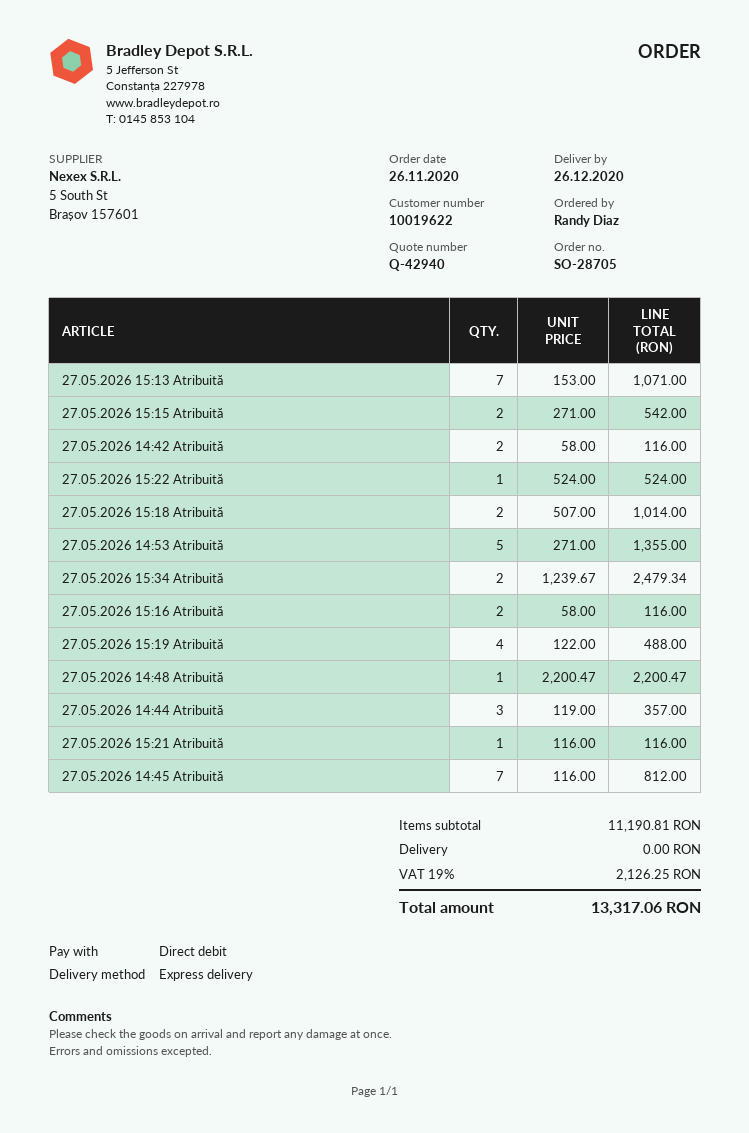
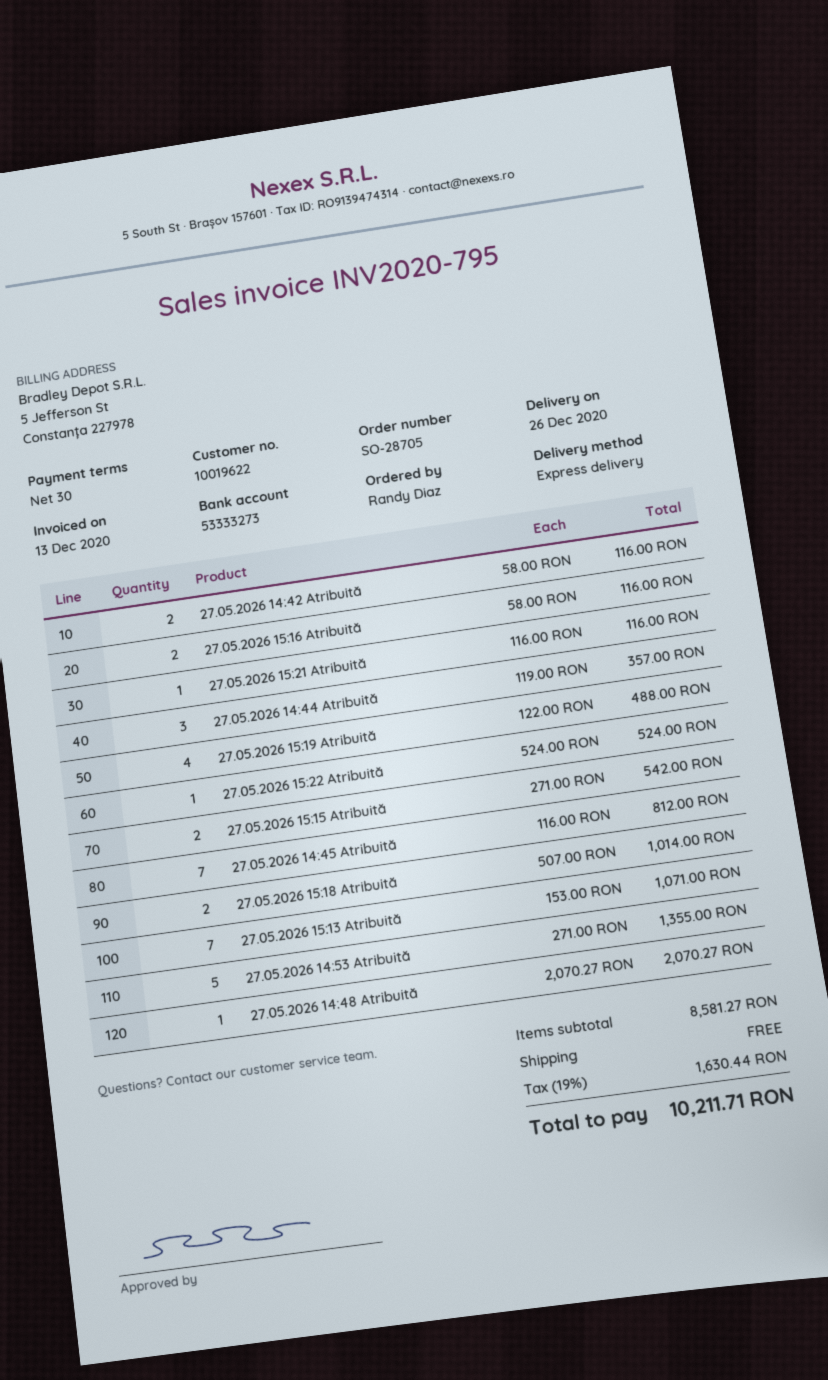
27.05.2026 15:34 Atribuită: 2 x 1239.67 = 2479.34 -> none
27.05.2026 14:48 Atribuită: 1 x 2200.47 = 2200.47 -> 1 x 2070.27 = 2070.27
subtotal: 11190.81 -> 8581.27
tax: 19% = 2126.25 -> 19% = 1630.44
total: 13317.06 -> 10211.71

